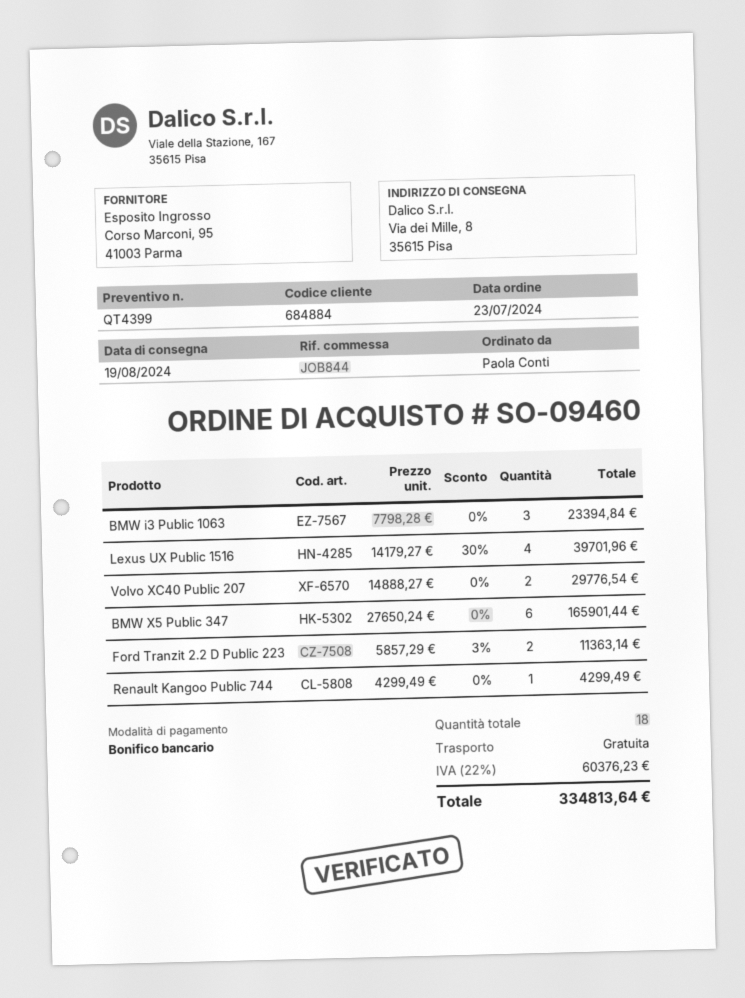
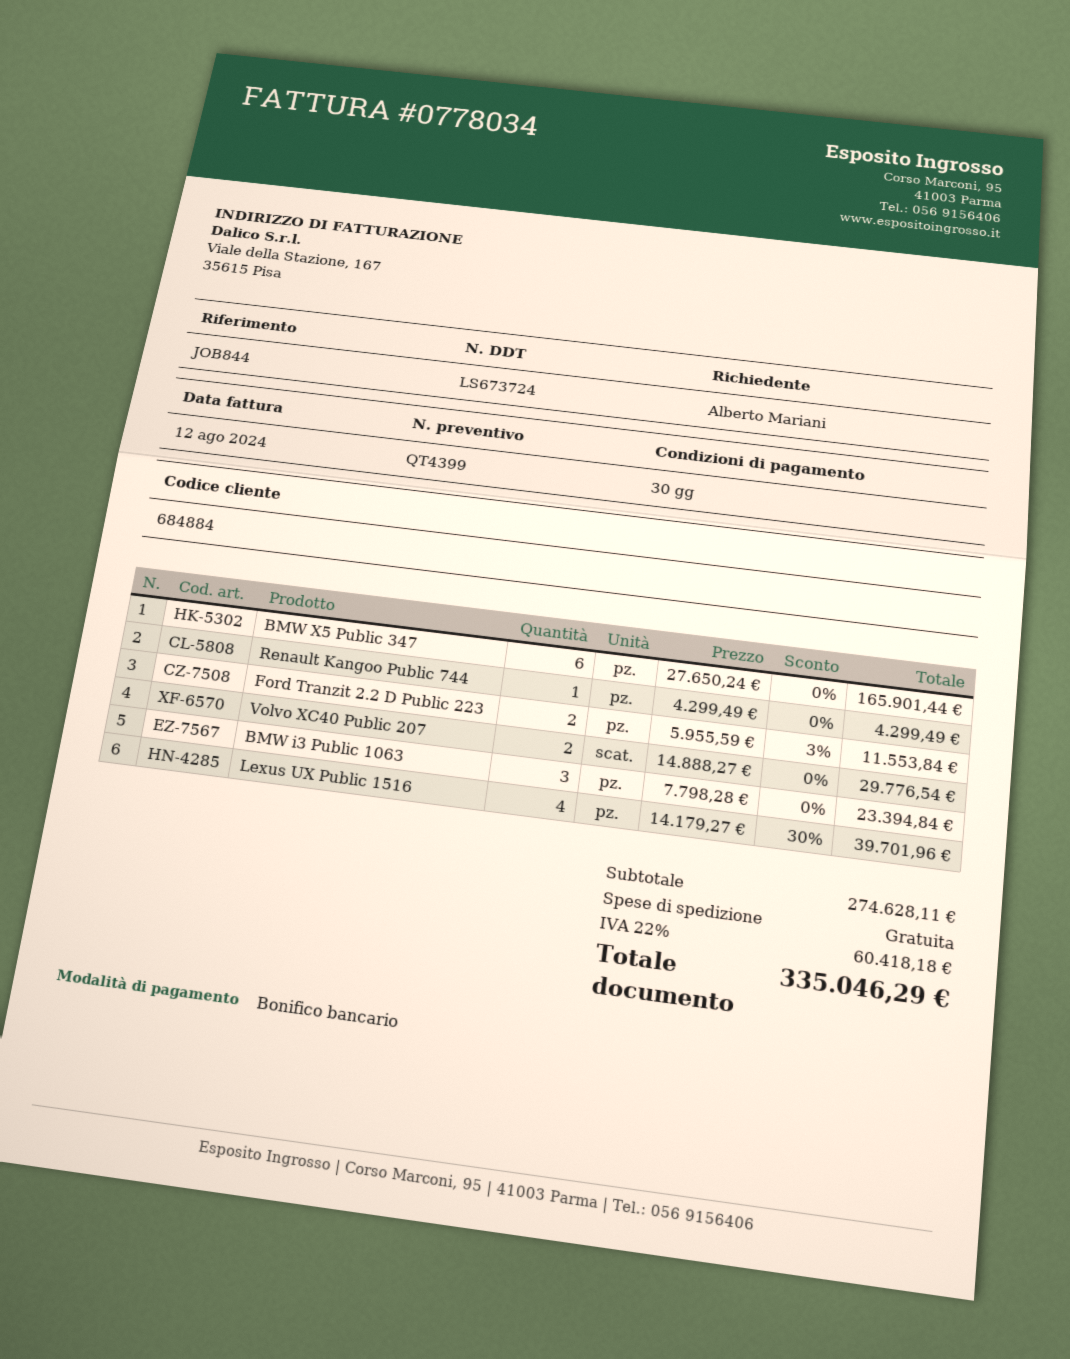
ordered by: Paola Conti -> Alberto Mariani
Ford Tranzit 2.2 D Public 223: 2 x 5857.29 - 3% = 11363.14 -> 2 x 5955.59 - 3% = 11553.84
tax: 22% = 60376.23 -> 22% = 60418.18
total: 334813.64 -> 335046.29

